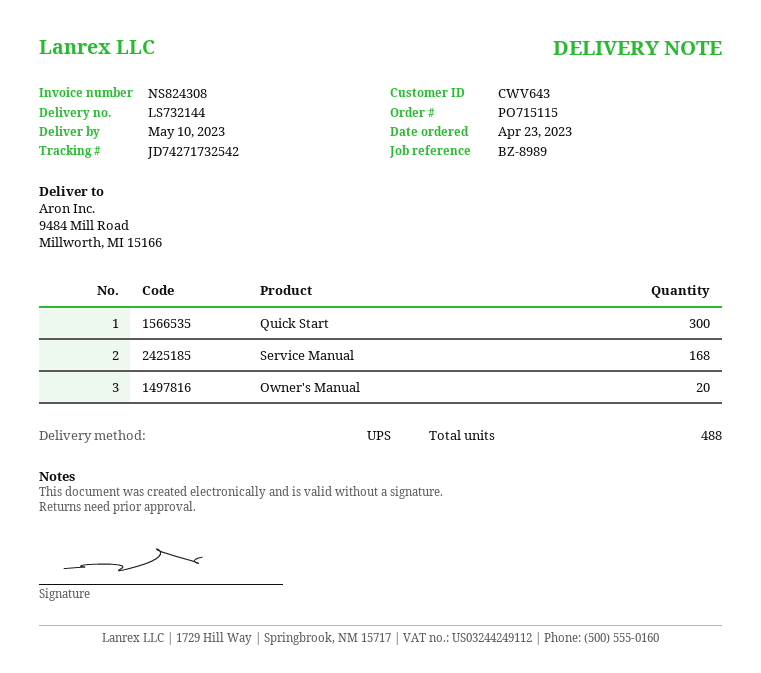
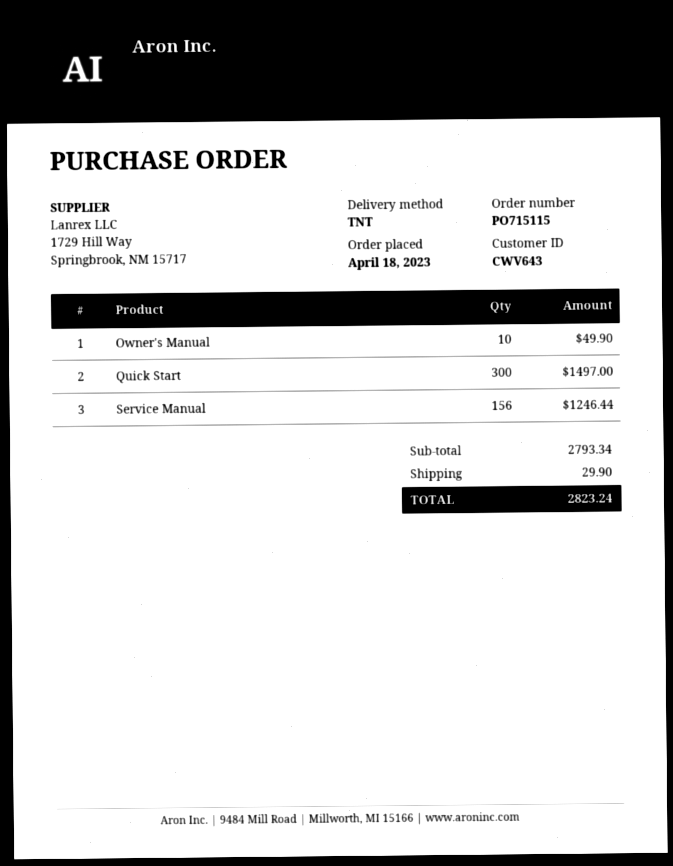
order date: 2023-04-23 -> 2023-04-18
shipping method: UPS -> TNT
Service Manual: 168 -> 156
Owner's Manual: 20 -> 10

